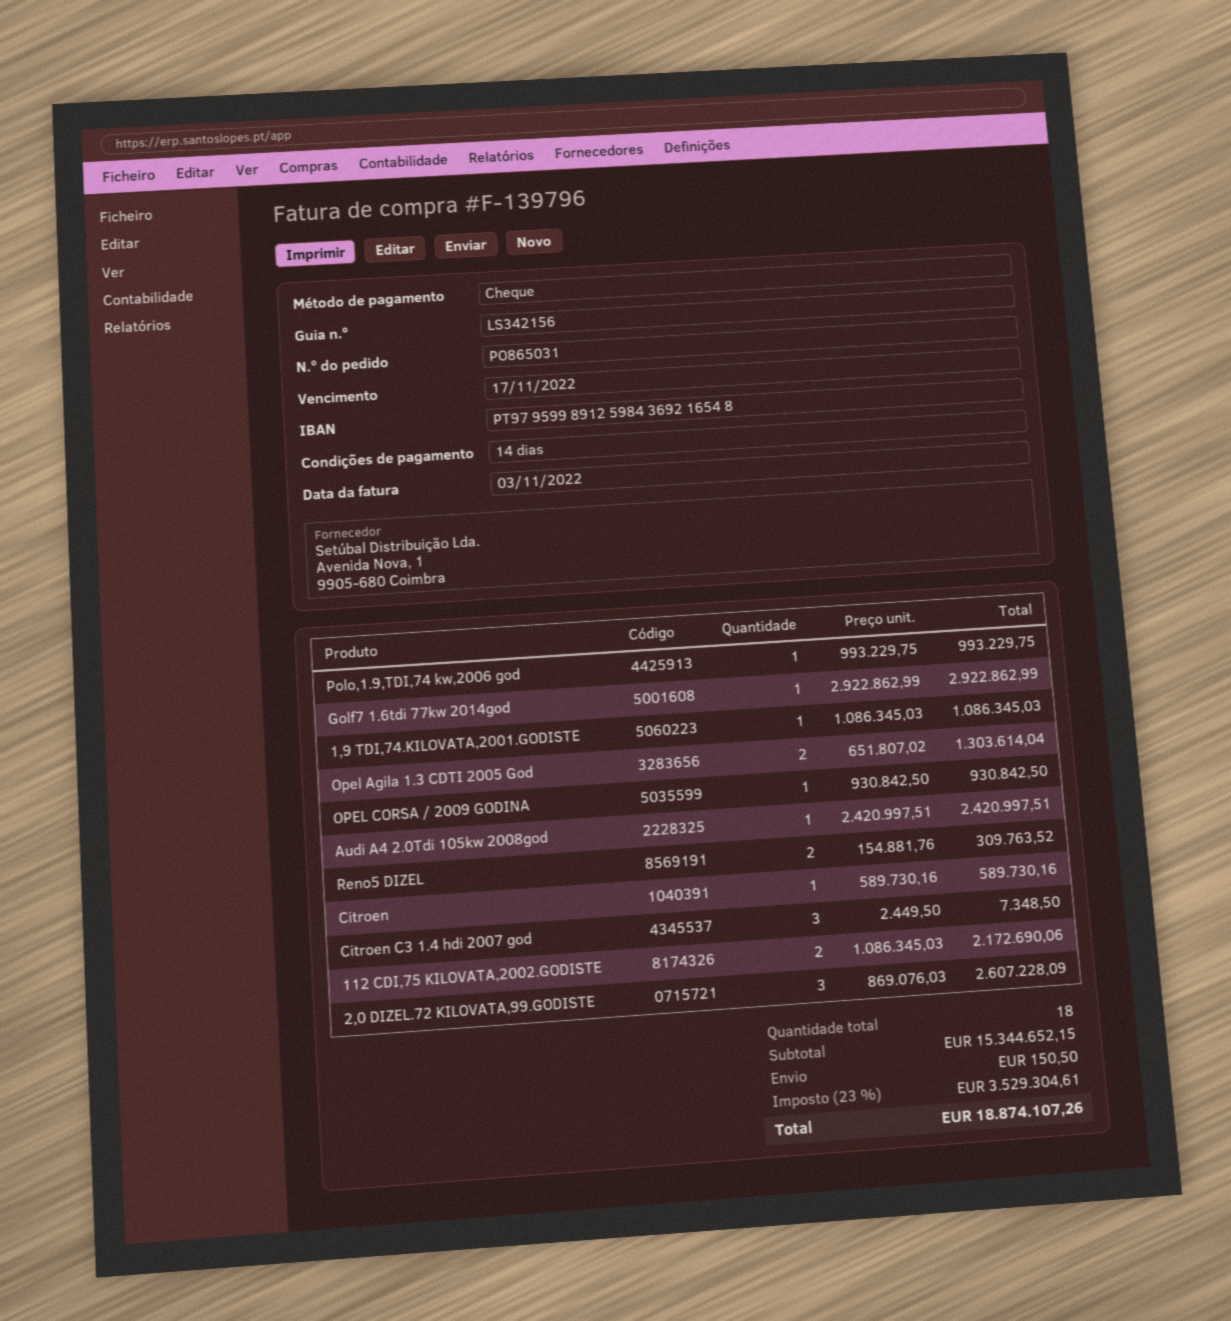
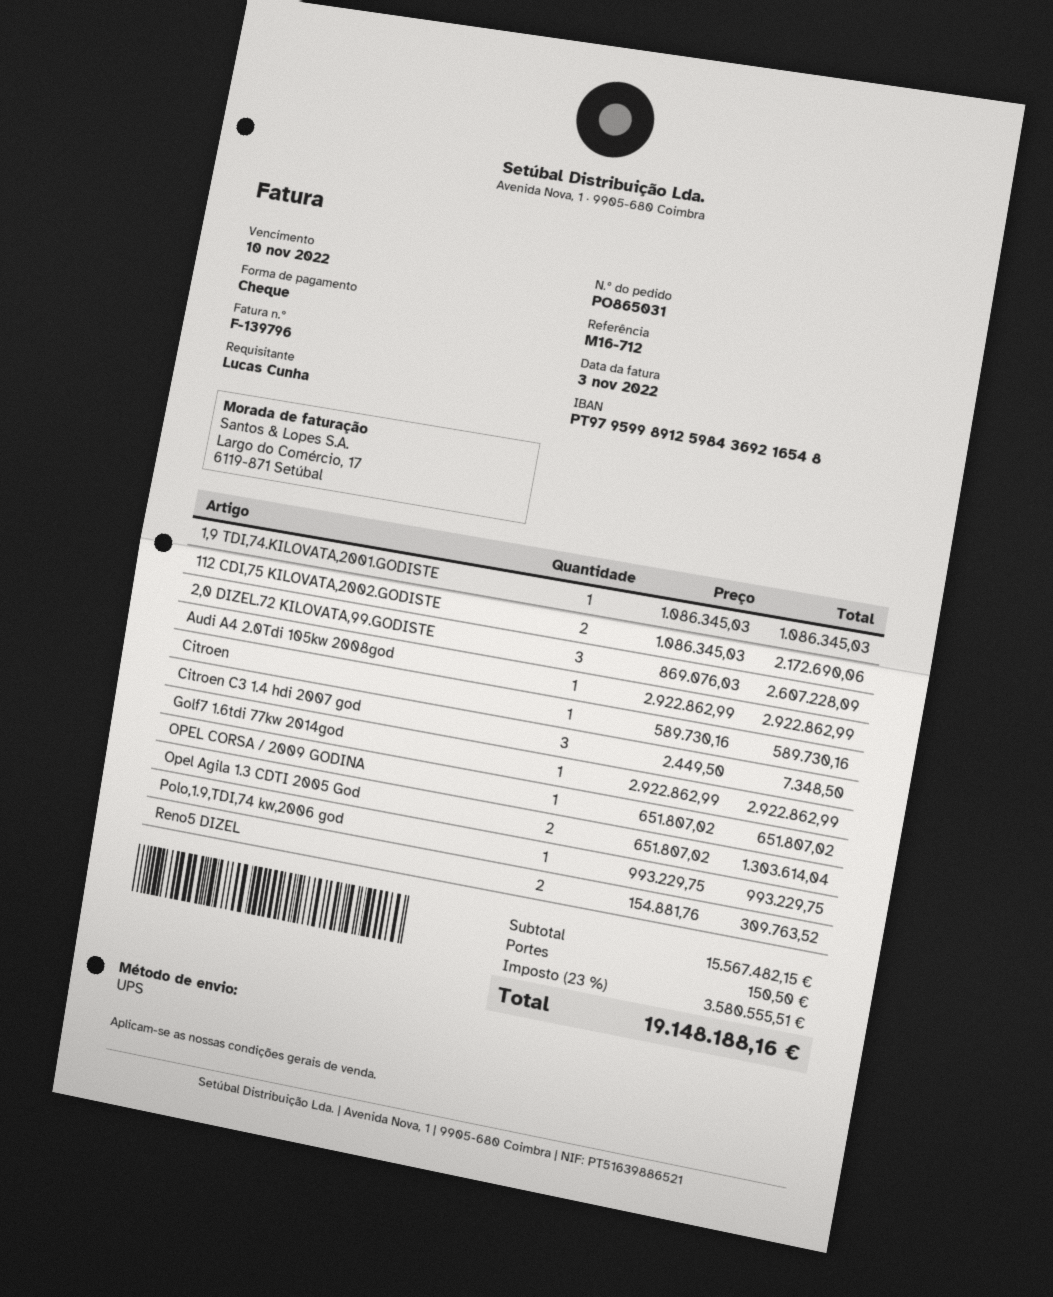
due date: 2022-11-17 -> 2022-11-10
OPEL CORSA / 2009 GODINA: 1 x 930842.50 = 930842.50 -> 1 x 651807.02 = 651807.02
Audi A4 2.0Tdi 105kw 2008god: 1 x 2420997.51 = 2420997.51 -> 1 x 2922862.99 = 2922862.99
subtotal: 15344652.15 -> 15567482.15
tax: 23% = 3529304.61 -> 23% = 3580555.51
total: 18874107.26 -> 19148188.16

